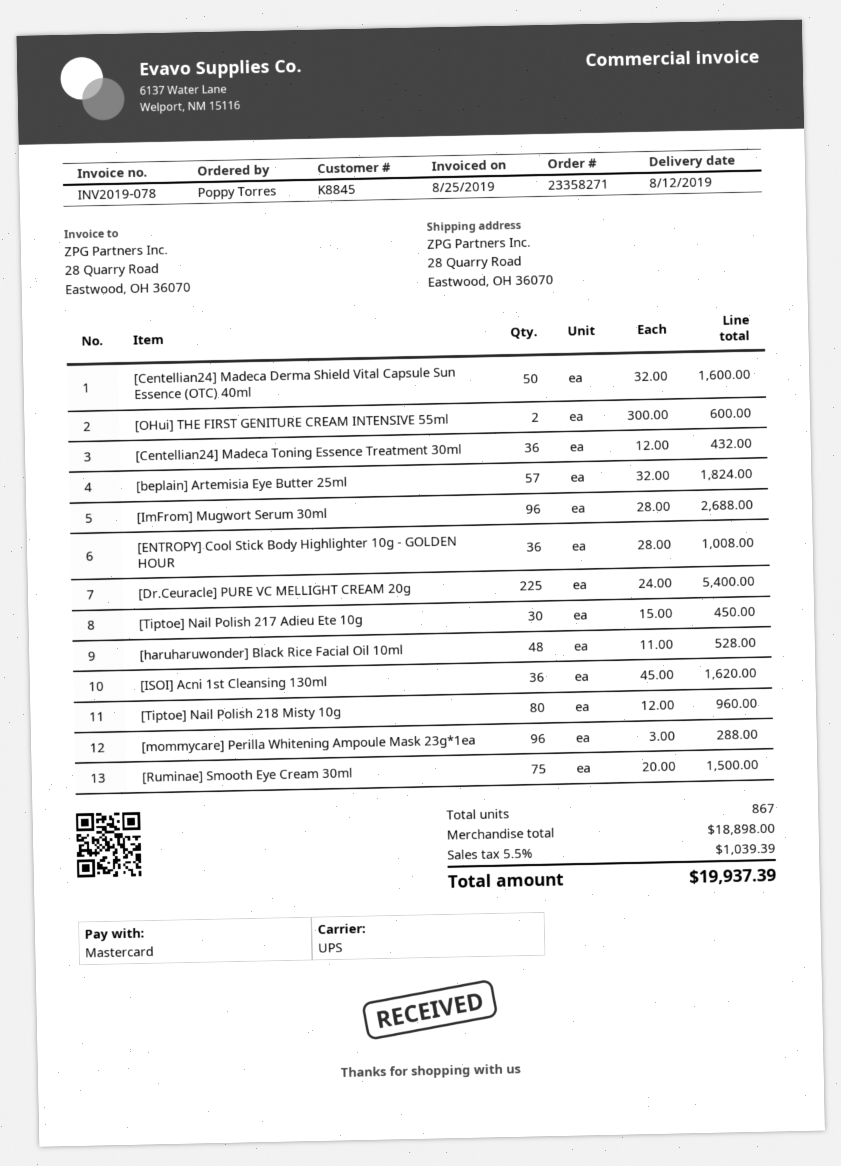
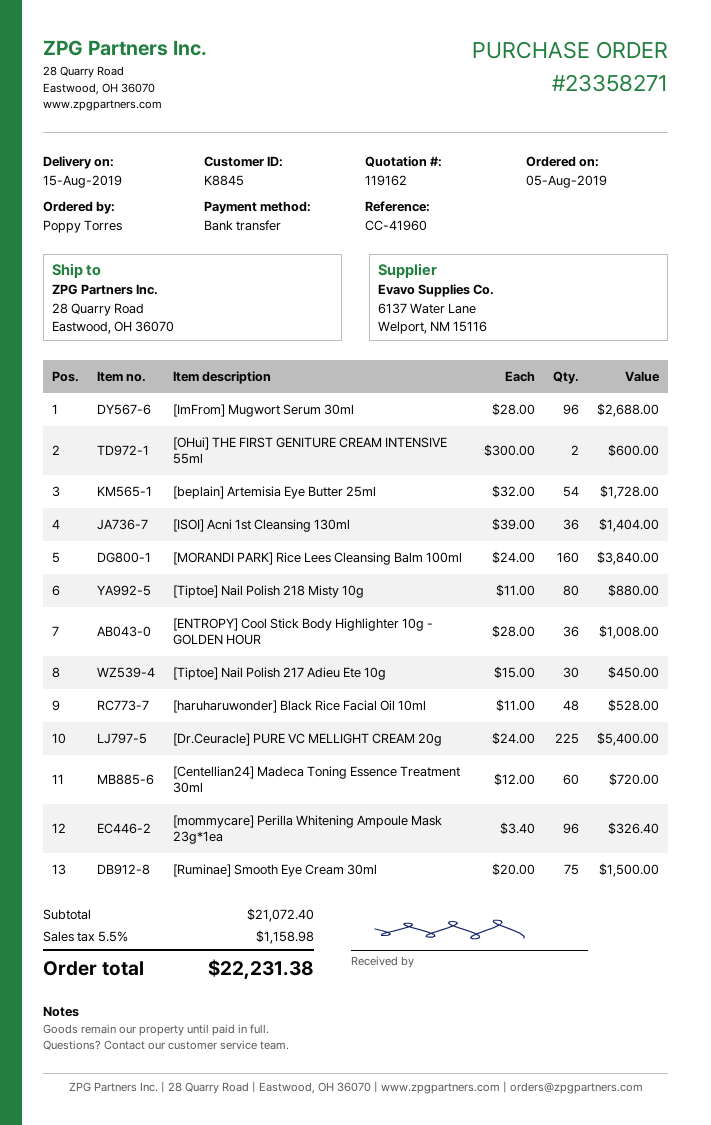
delivery date: 2019-08-12 -> 2019-08-15
payment method: Mastercard -> bank transfer
[Centellian24] Madeca Derma Shield Vital Capsule Sun Essence (OTC) 40ml: 50 x 32.00 = 1600.00 -> none
[Centellian24] Madeca Toning Essence Treatment 30ml: 36 x 12.00 = 432.00 -> 60 x 12.00 = 720.00
[beplain] Artemisia Eye Butter 25ml: 57 x 32.00 = 1824.00 -> 54 x 32.00 = 1728.00
[ISOI] Acni 1st Cleansing 130ml: 36 x 45.00 = 1620.00 -> 36 x 39.00 = 1404.00
[Tiptoe] Nail Polish 218 Misty 10g: 80 x 12.00 = 960.00 -> 80 x 11.00 = 880.00
[mommycare] Perilla Whitening Ampoule Mask 23g*1ea: 96 x 3.00 = 288.00 -> 96 x 3.40 = 326.40
[MORANDI PARK] Rice Lees Cleansing Balm 100ml: none -> 160 x 24.00 = 3840.00
subtotal: 18898.00 -> 21072.40
tax: 5.5% = 1039.39 -> 5.5% = 1158.98
total: 19937.39 -> 22231.38

